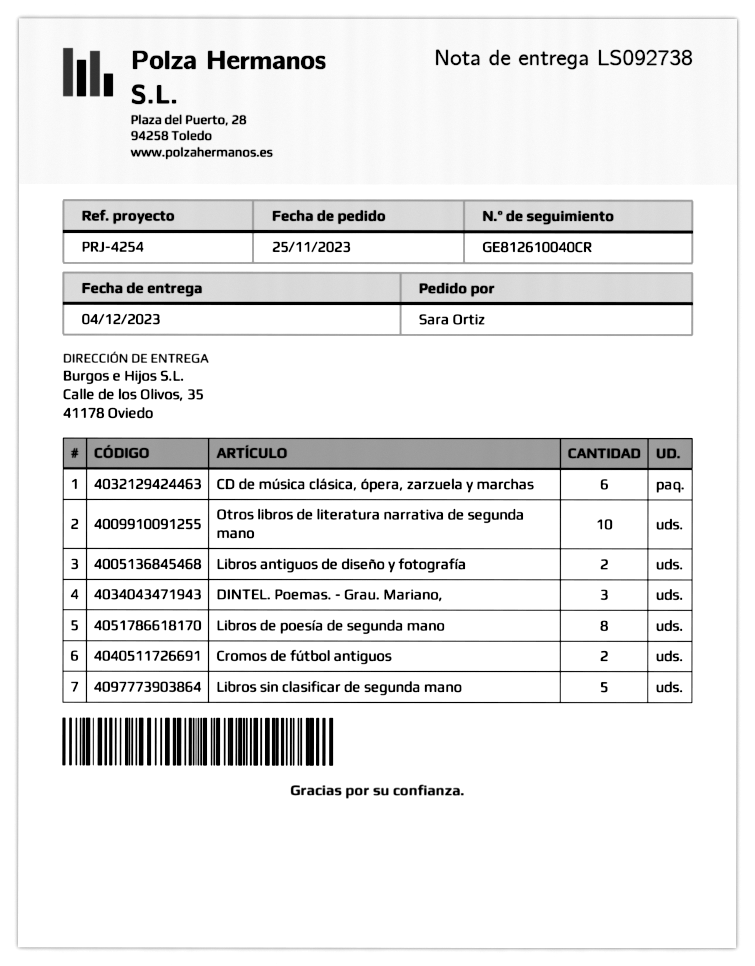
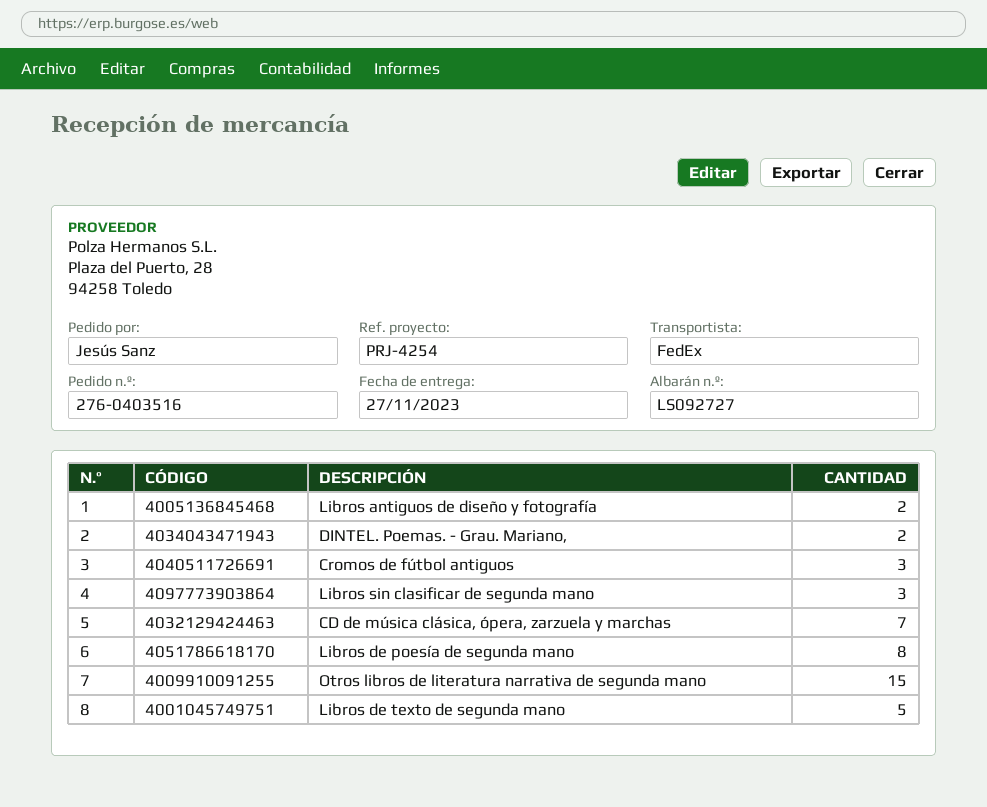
delivery note number: LS092738 -> LS092727
delivery date: 2023-12-04 -> 2023-11-27
ordered by: Sara Ortiz -> Jesús Sanz
CD de música clásica, ópera, zarzuela y marchas: 6 -> 7
Otros libros de literatura narrativa de segunda mano: 10 -> 15
DINTEL. Poemas. - Grau. Mariano,: 3 -> 2
Cromos de fútbol antiguos: 2 -> 3
Libros sin clasificar de segunda mano: 5 -> 3
Libros de texto de segunda mano: none -> 5

